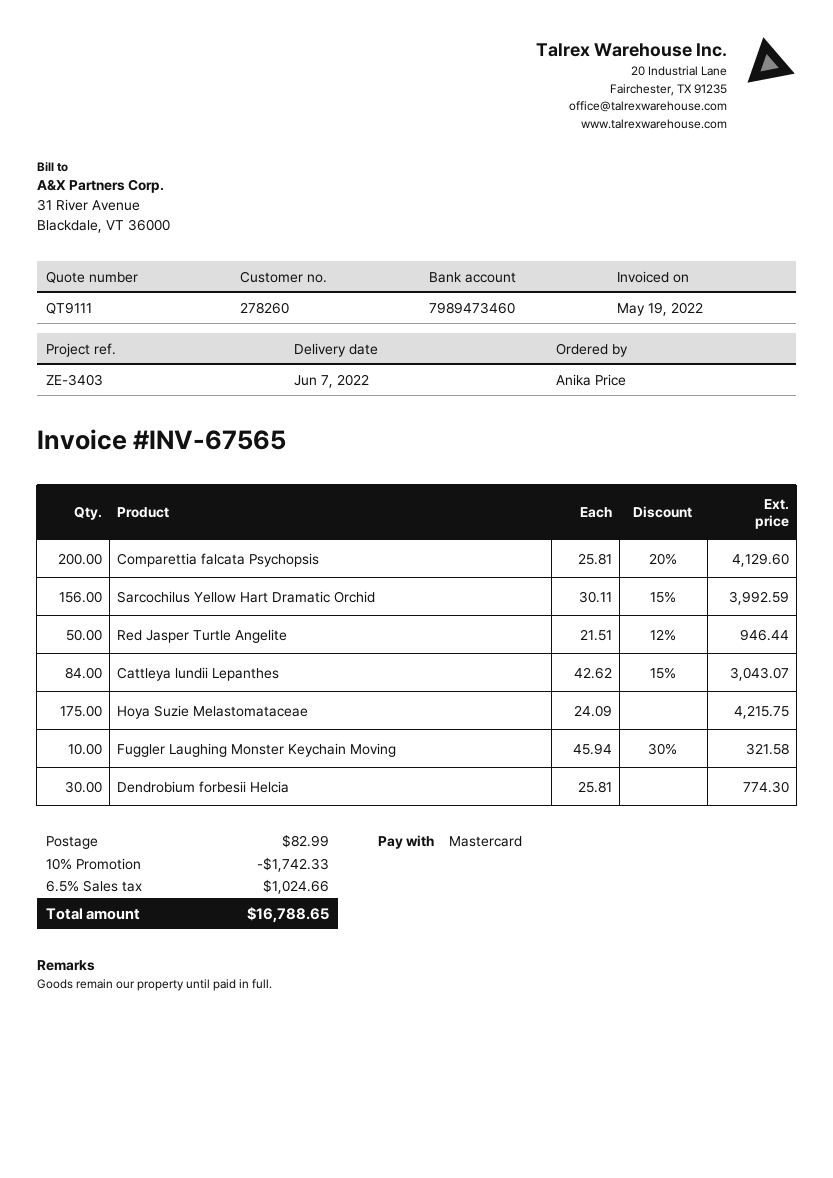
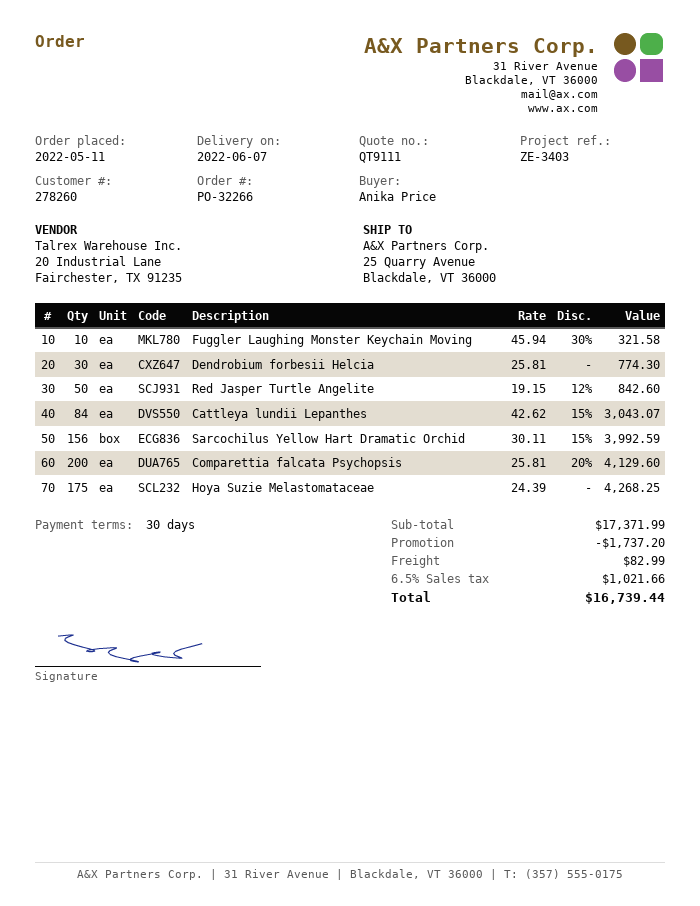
Red Jasper Turtle Angelite: 50 x 21.51 - 12% = 946.44 -> 50 x 19.15 - 12% = 842.60
Hoya Suzie Melastomataceae: 175 x 24.09 = 4215.75 -> 175 x 24.39 = 4268.25
discount: 1742.33 -> 1737.20
tax: 6.5% = 1024.66 -> 6.5% = 1021.66
total: 16788.65 -> 16739.44

